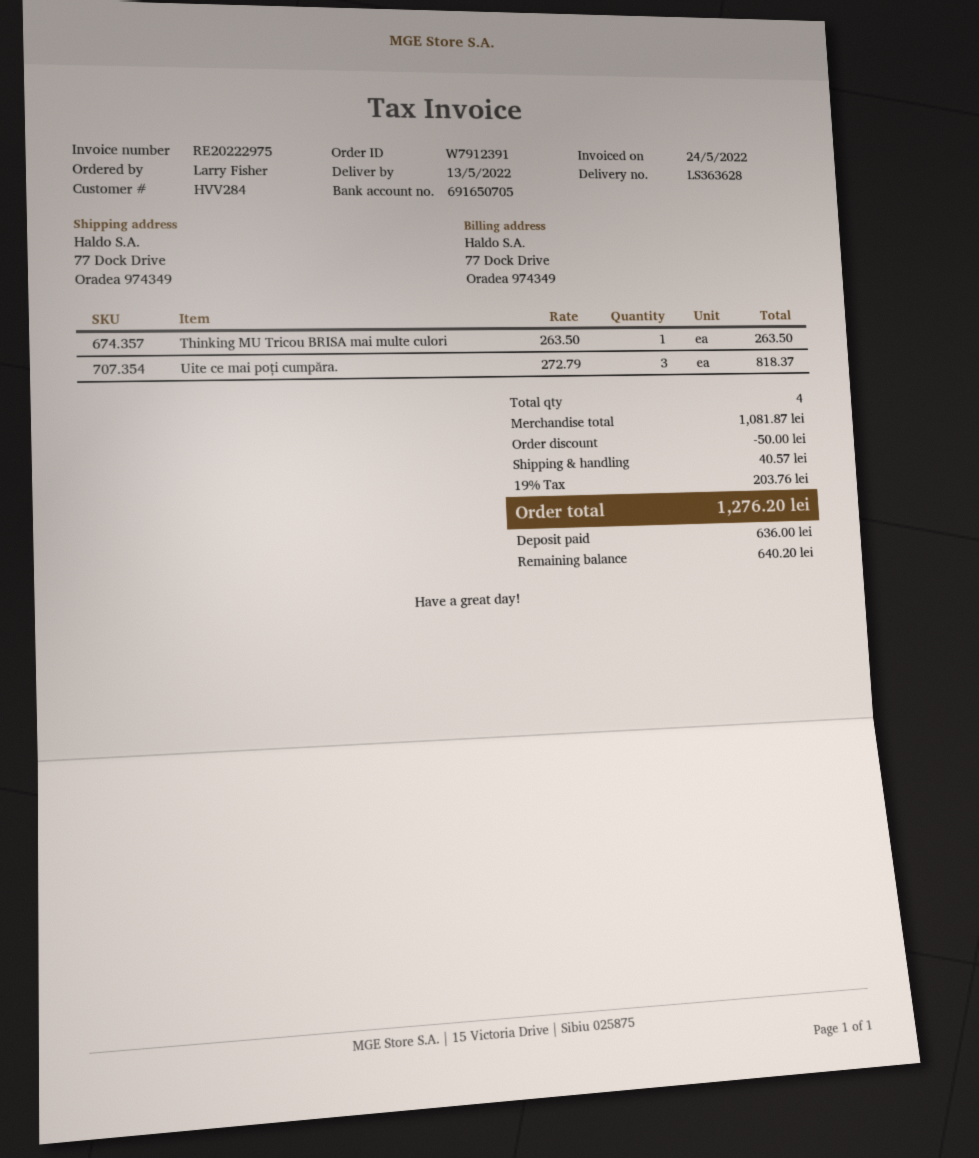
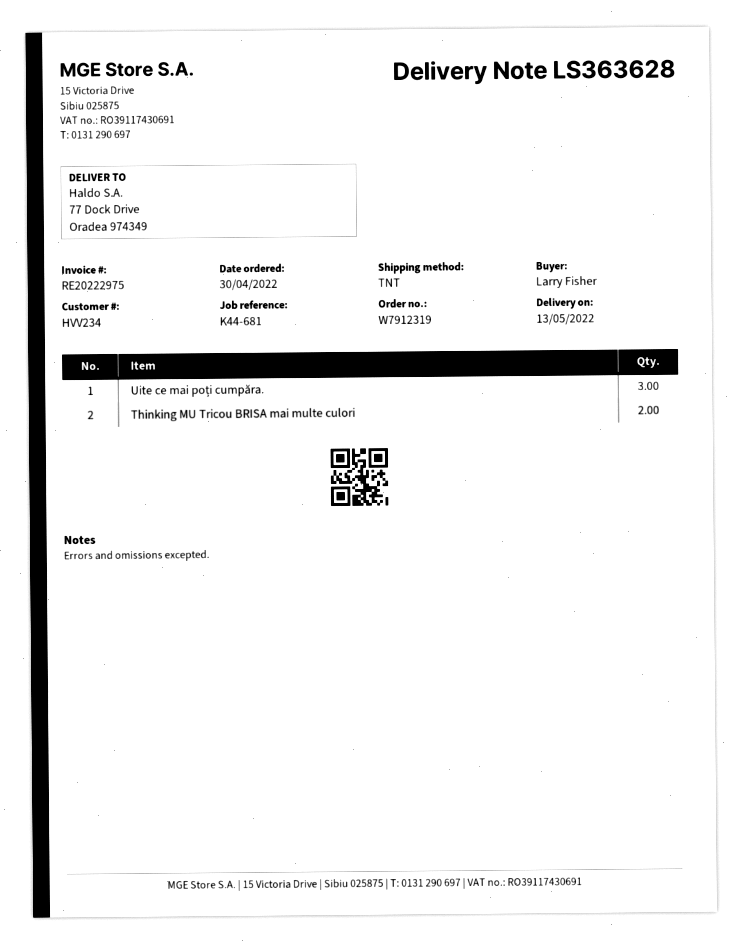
order number: W7912391 -> W7912319
customer number: HVV284 -> HVV234
Thinking MU Tricou BRISA mai multe culori: 1 -> 2

